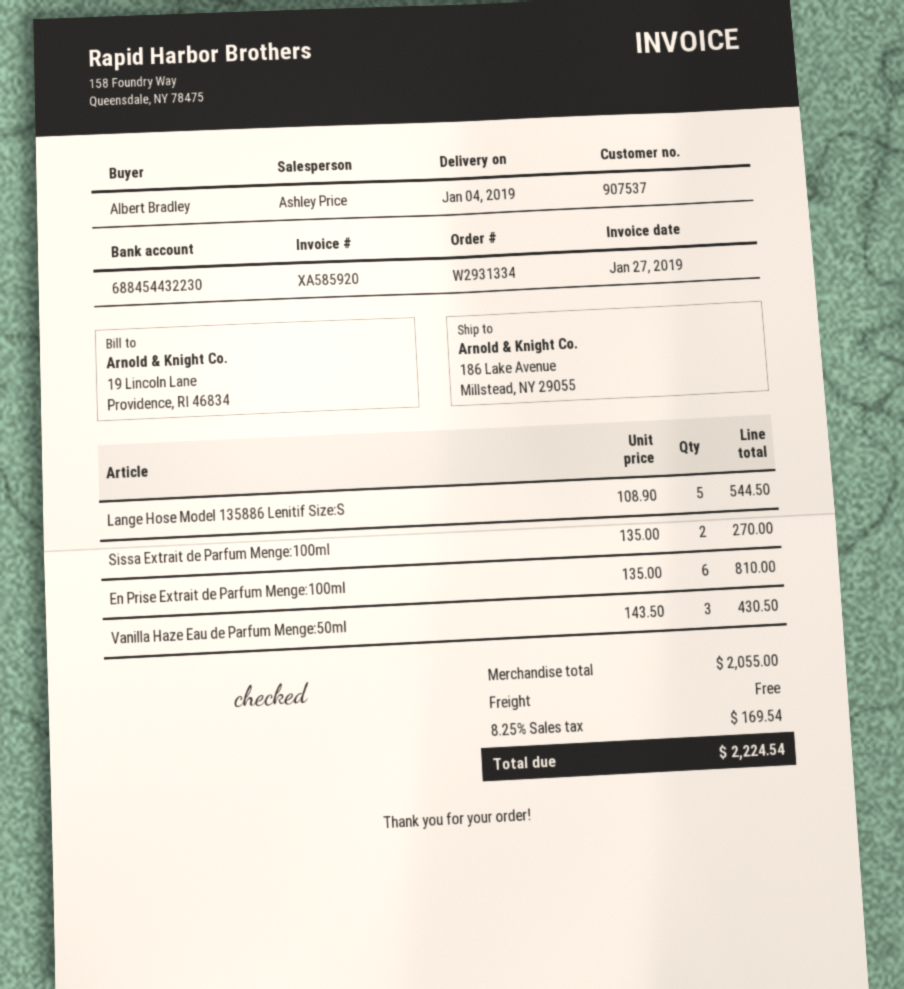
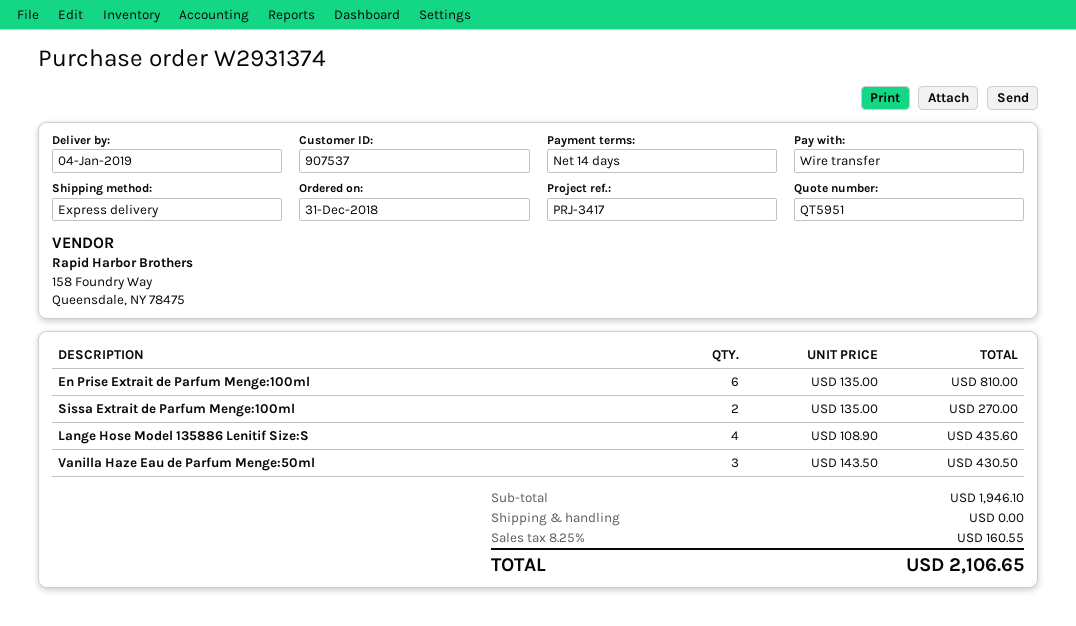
order number: W2931334 -> W2931374
Lange Hose Model 135886 Lenitif Size:S: 5 x 108.90 = 544.50 -> 4 x 108.90 = 435.60
subtotal: 2055.00 -> 1946.10
tax: 8.25% = 169.54 -> 8.25% = 160.55
total: 2224.54 -> 2106.65

